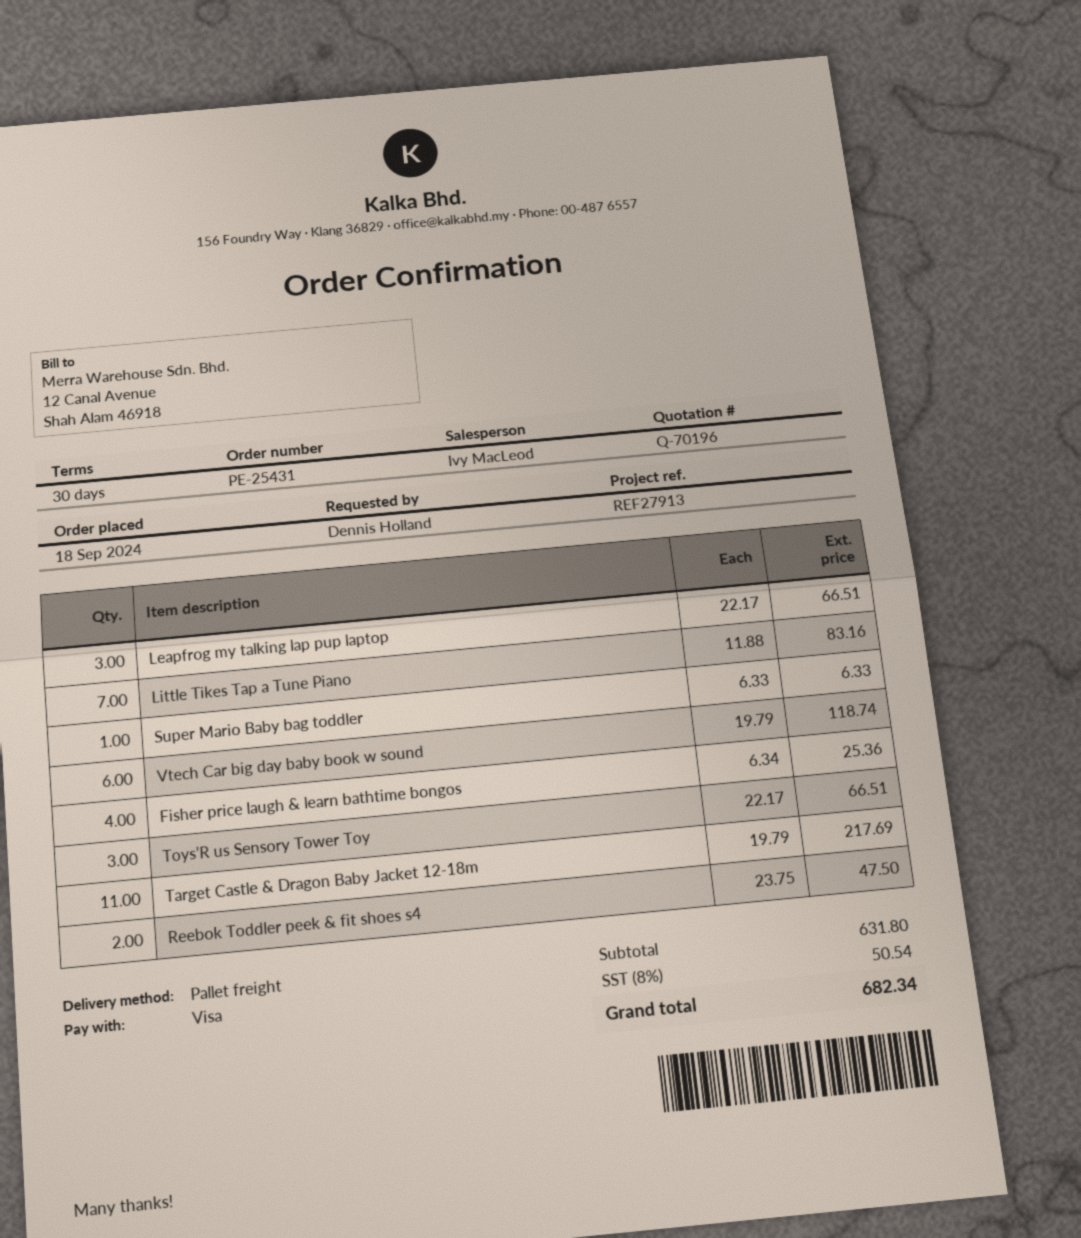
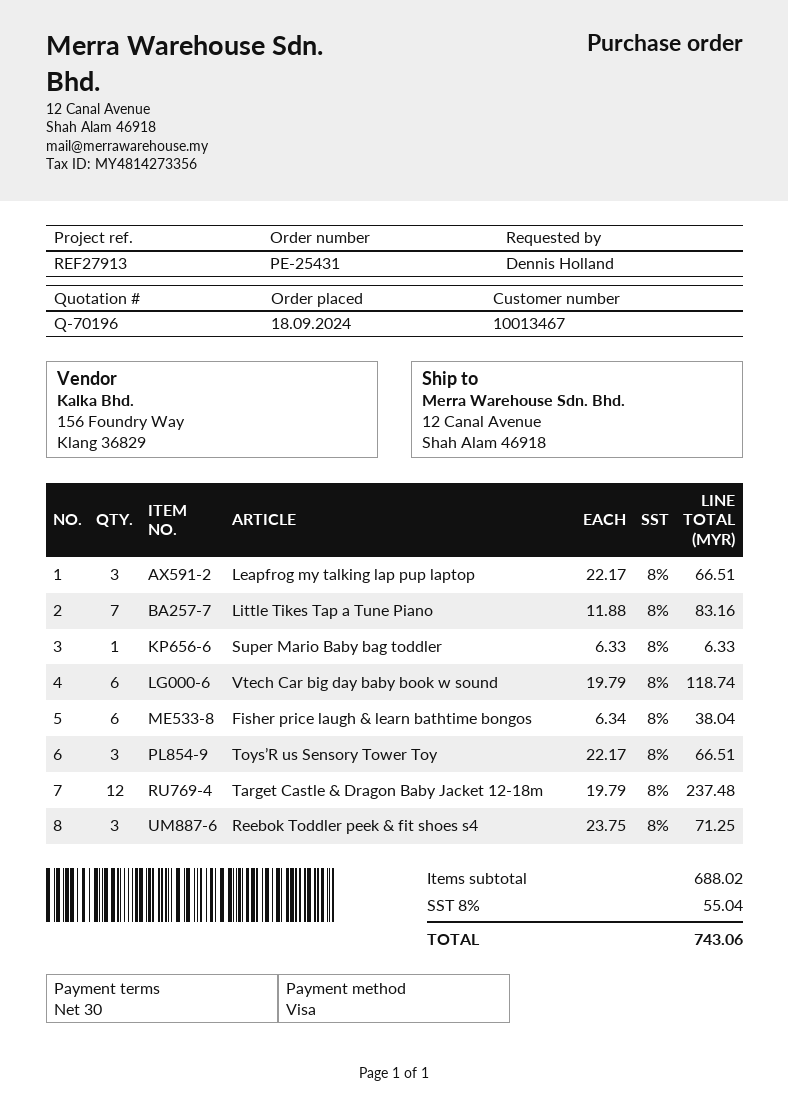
Fisher price laugh & learn bathtime bongos: 4 x 6.34 = 25.36 -> 6 x 6.34 = 38.04
Target Castle & Dragon Baby Jacket 12-18m: 11 x 19.79 = 217.69 -> 12 x 19.79 = 237.48
Reebok Toddler peek & fit shoes s4: 2 x 23.75 = 47.50 -> 3 x 23.75 = 71.25
subtotal: 631.80 -> 688.02
tax: 8% = 50.54 -> 8% = 55.04
total: 682.34 -> 743.06

